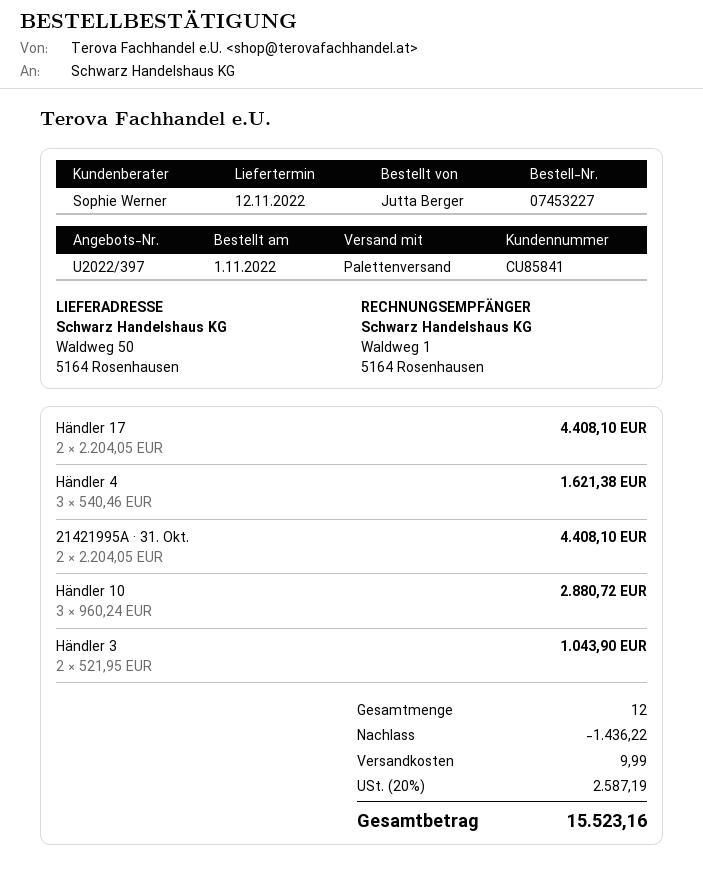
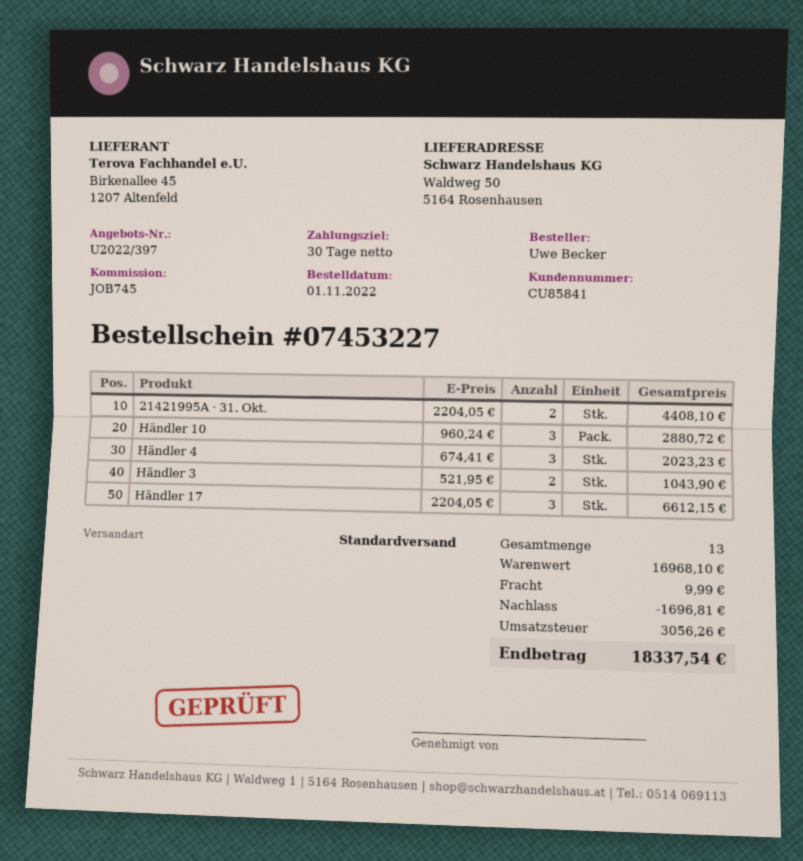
ordered by: Jutta Berger -> Uwe Becker
shipping method: pallet freight -> standard
Händler 17: 2 x 2204.05 = 4408.10 -> 3 x 2204.05 = 6612.15
Händler 4: 3 x 540.46 = 1621.38 -> 3 x 674.41 = 2023.23
total quantity: 12 -> 13
discount: 1436.22 -> 1696.81
tax: 2587.19 -> 3056.26
total: 15523.16 -> 18337.54

